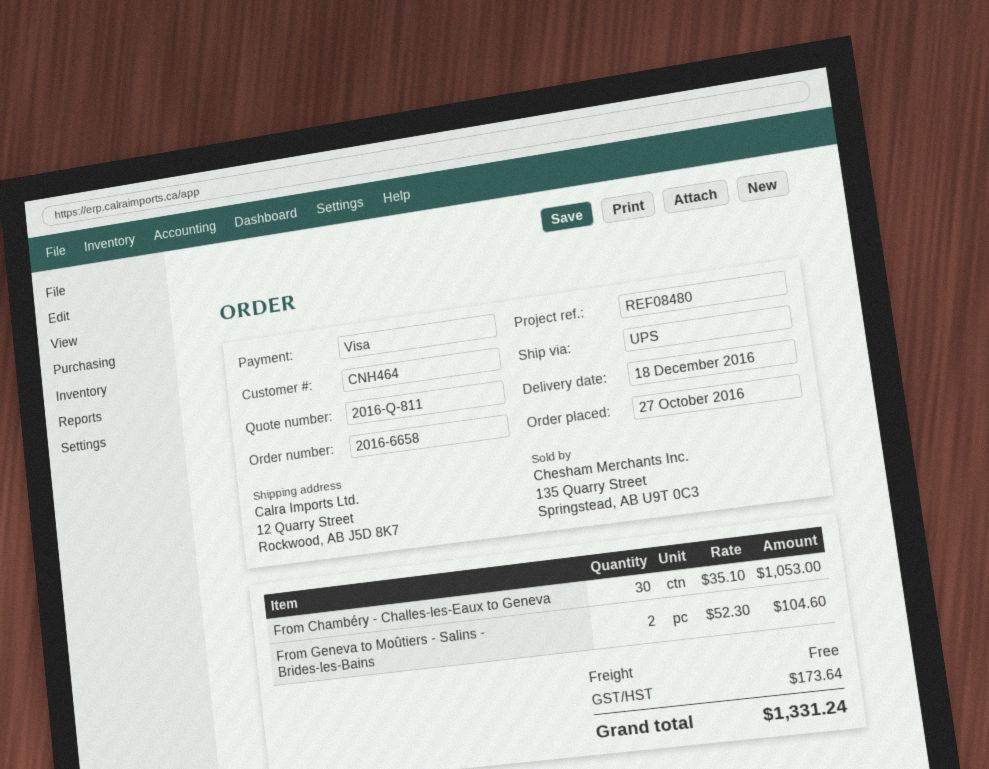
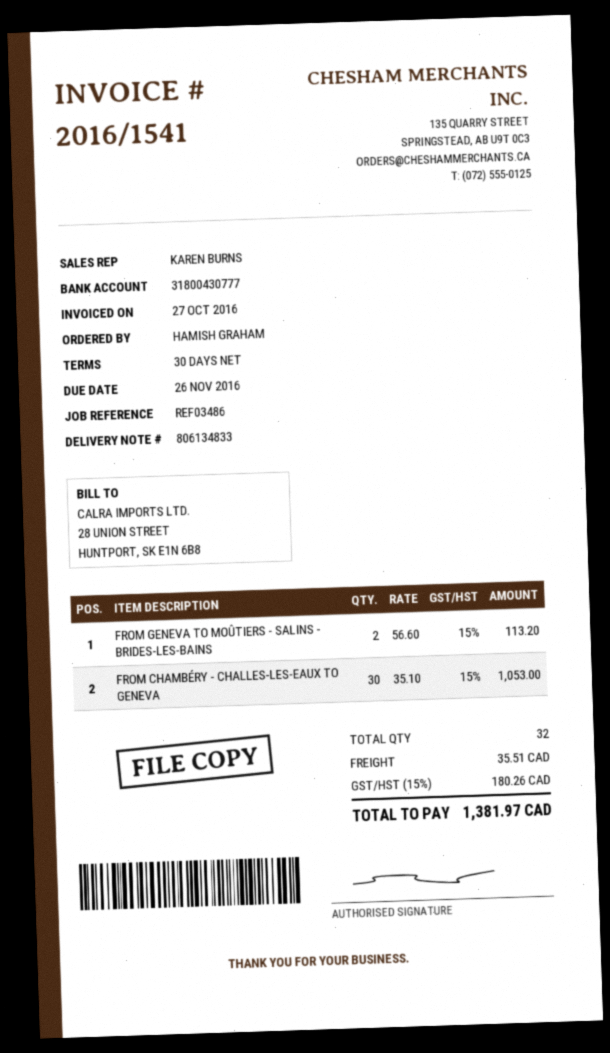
reference: REF08480 -> REF03486
From Geneva to Moûtiers - Salins - Brides-les-Bains: 2 x 52.30 = 104.60 -> 2 x 56.60 = 113.20
shipping: 0.00 -> 35.51
tax: 173.64 -> 180.26
total: 1331.24 -> 1381.97

